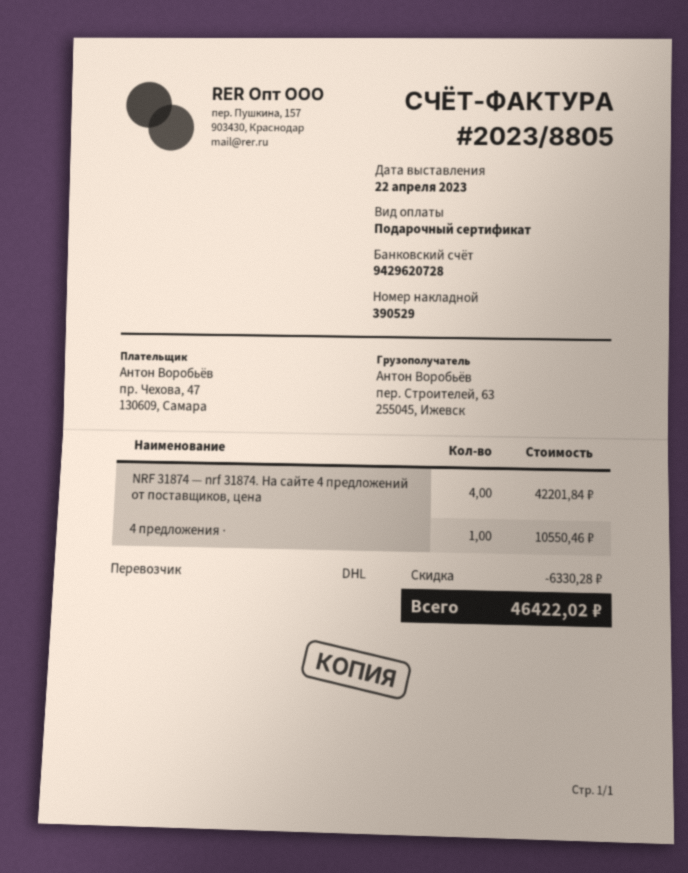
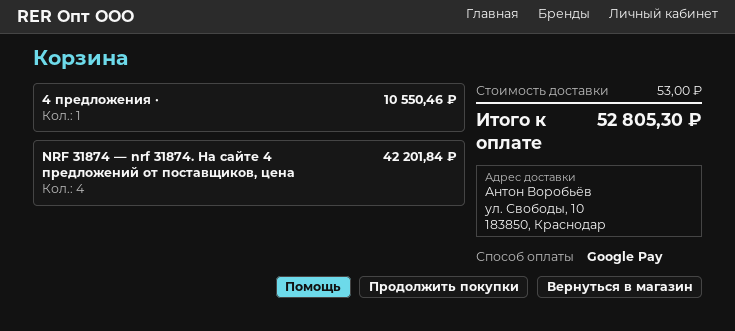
payment method: gift card -> Google Pay
ship to: пер. Строителей, 63, 255045, Ижевск -> ул. Свободы, 10, 183850, Краснодар
discount: 6330.28 -> none
shipping: none -> 53.00
total: 46422.02 -> 52805.30

